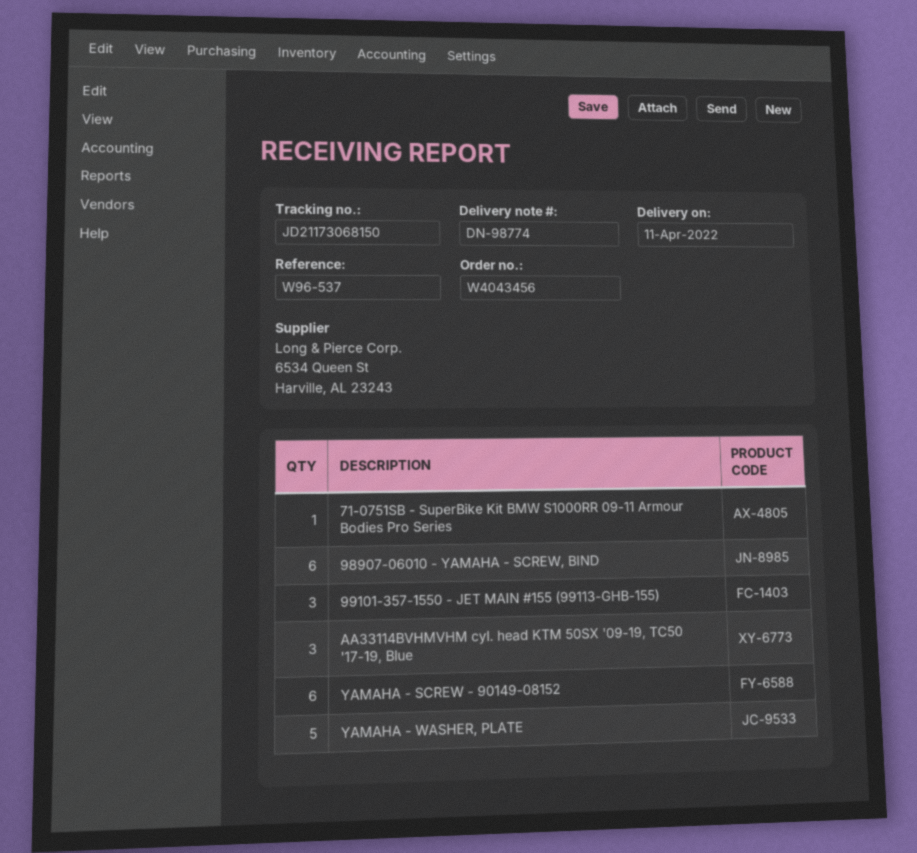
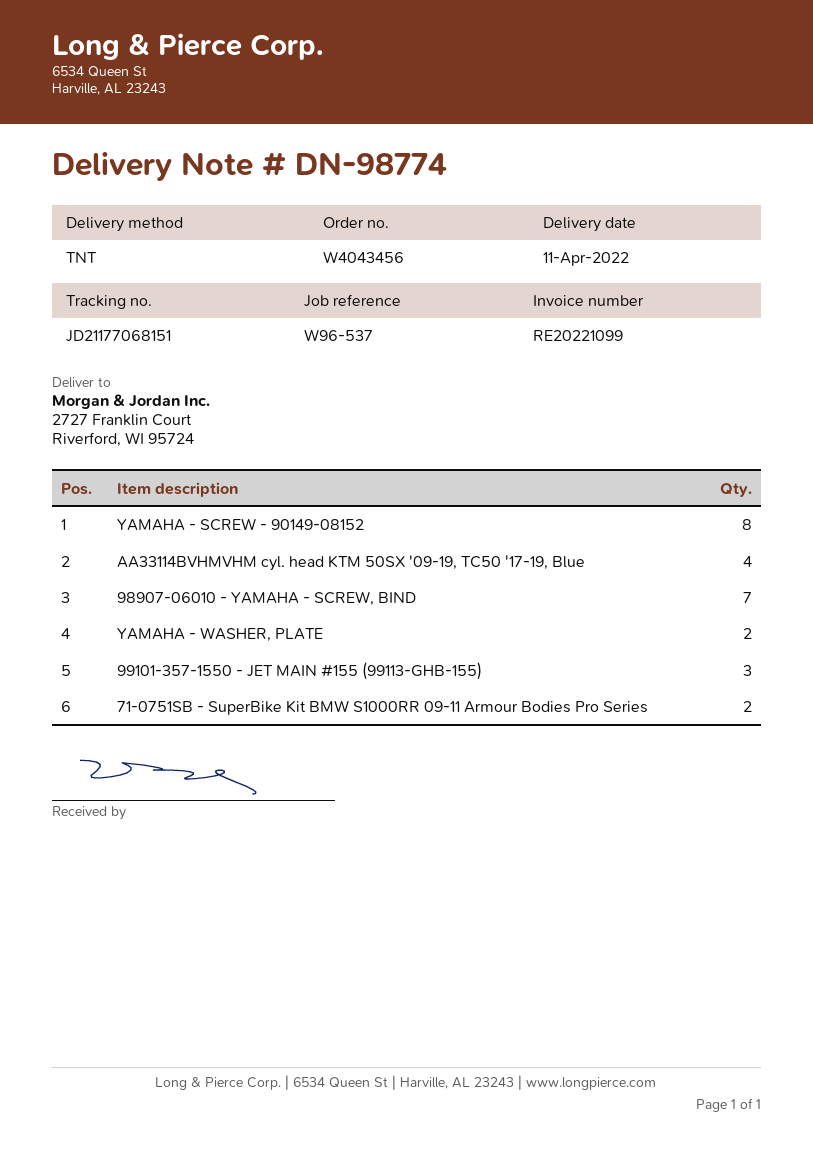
tracking number: JD21173068150 -> JD21177068151
71-0751SB - SuperBike Kit BMW S1000RR 09-11 Armour Bodies Pro Series: 1 -> 2
98907-06010 - YAMAHA - SCREW, BIND: 6 -> 7
AA33114BVHMVHM cyl. head KTM 50SX '09-19, TC50 '17-19, Blue: 3 -> 4
YAMAHA - SCREW - 90149-08152: 6 -> 8
YAMAHA - WASHER, PLATE: 5 -> 2

